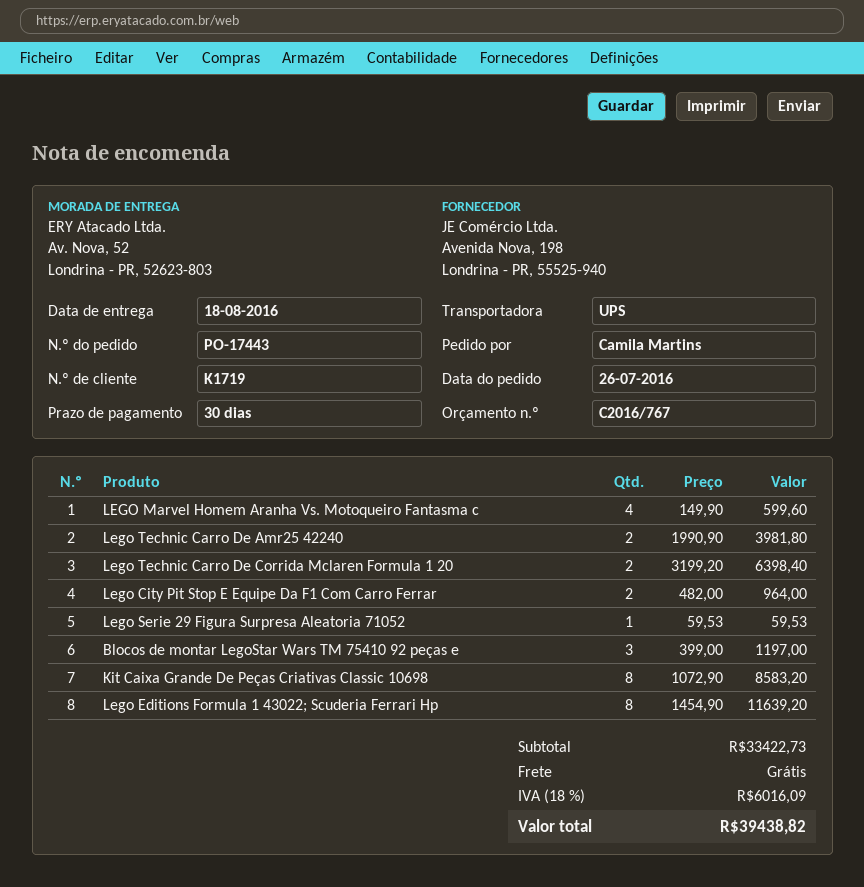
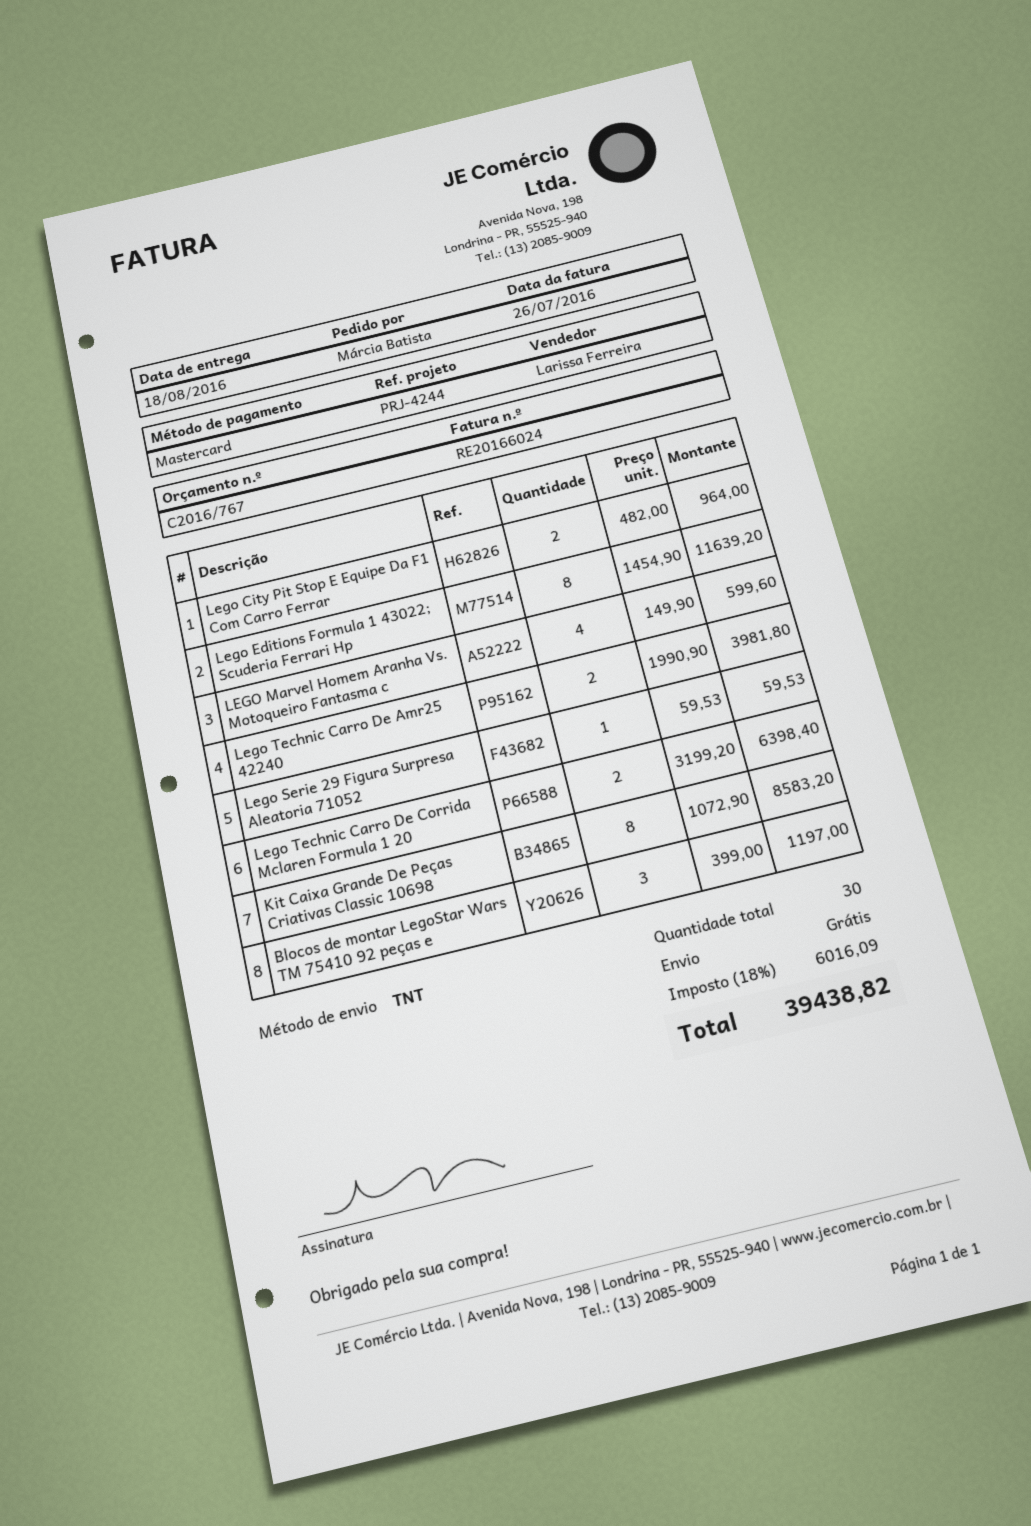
ordered by: Camila Martins -> Márcia Batista
shipping method: UPS -> TNT

